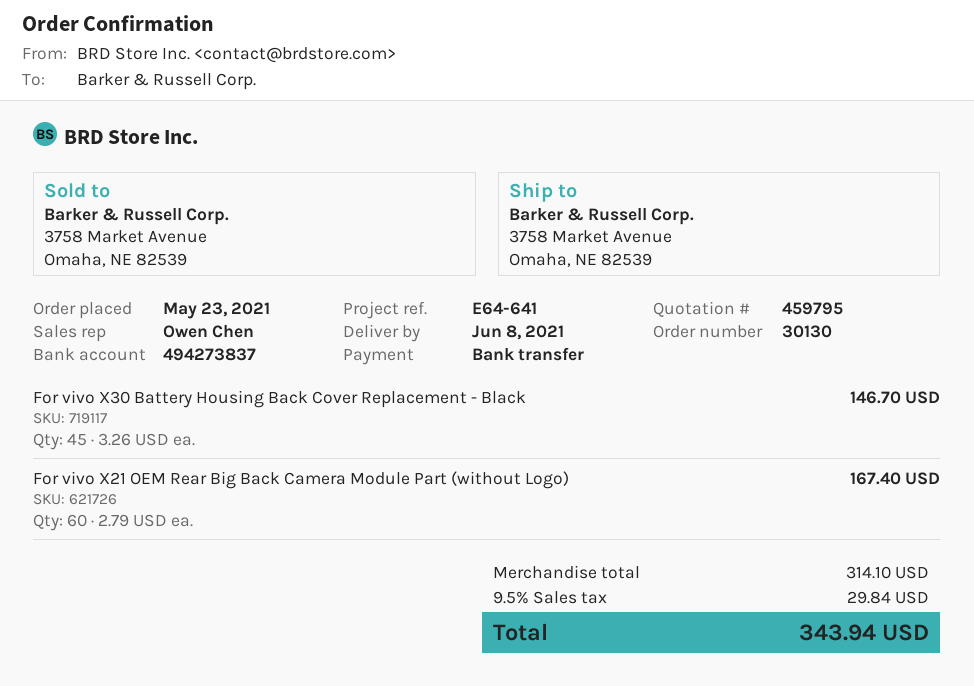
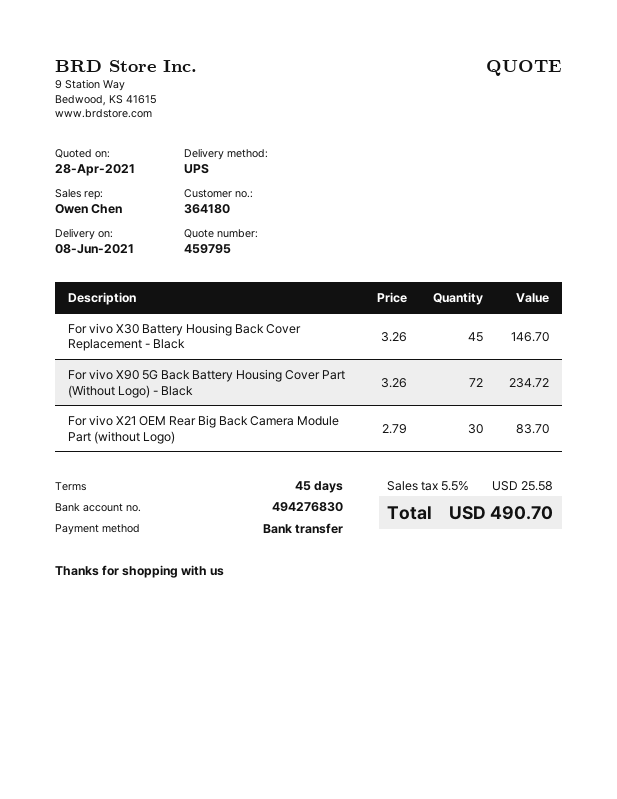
bank account: 494273837 -> 494276830
For vivo X21 OEM Rear Big Back Camera Module Part (without Logo): 60 x 2.79 = 167.40 -> 30 x 2.79 = 83.70
For vivo X90 5G Back Battery Housing Cover Part (Without Logo) - Black: none -> 72 x 3.26 = 234.72
tax: 9.5% = 29.84 -> 5.5% = 25.58
total: 343.94 -> 490.70

